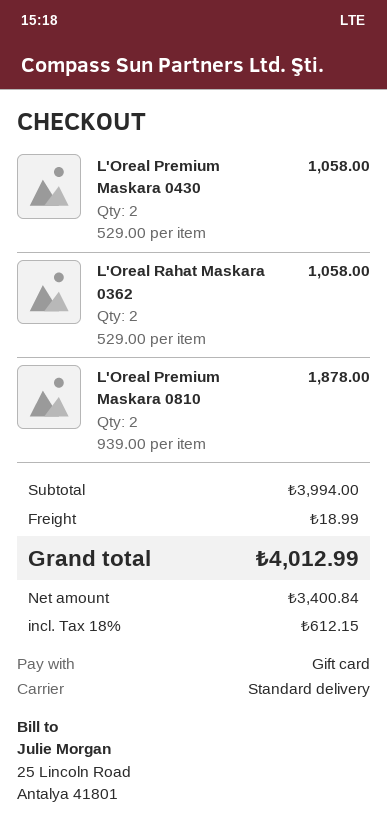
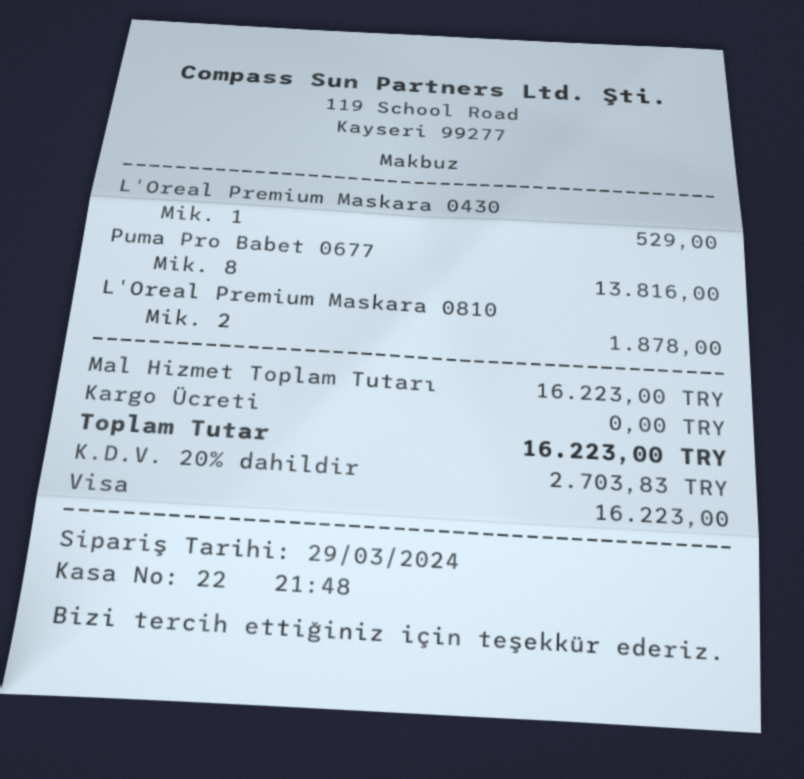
payment method: gift card -> Visa
L'Oreal Premium Maskara 0430: 2 for 1058.00 -> 1 for 529.00
L'Oreal Rahat Maskara 0362: 2 for 1058.00 -> none
Puma Pro Babet 0677: none -> 8 for 13816.00
subtotal: 3994.00 -> 16223.00
shipping: 18.99 -> 0.00
tax: 18% = 612.15 -> 20% = 2703.83
total: 4012.99 -> 16223.00

